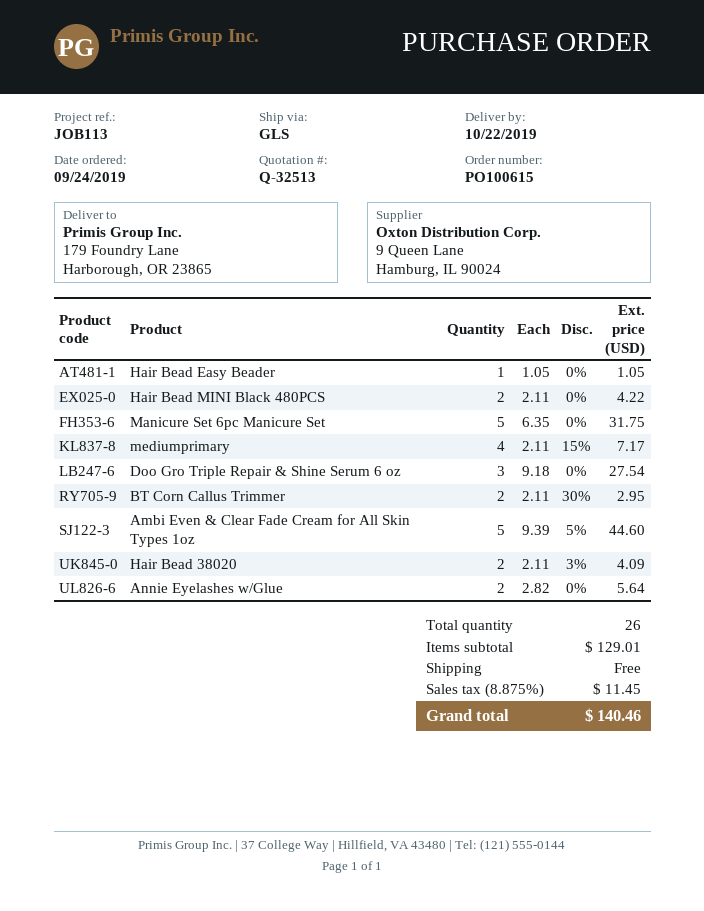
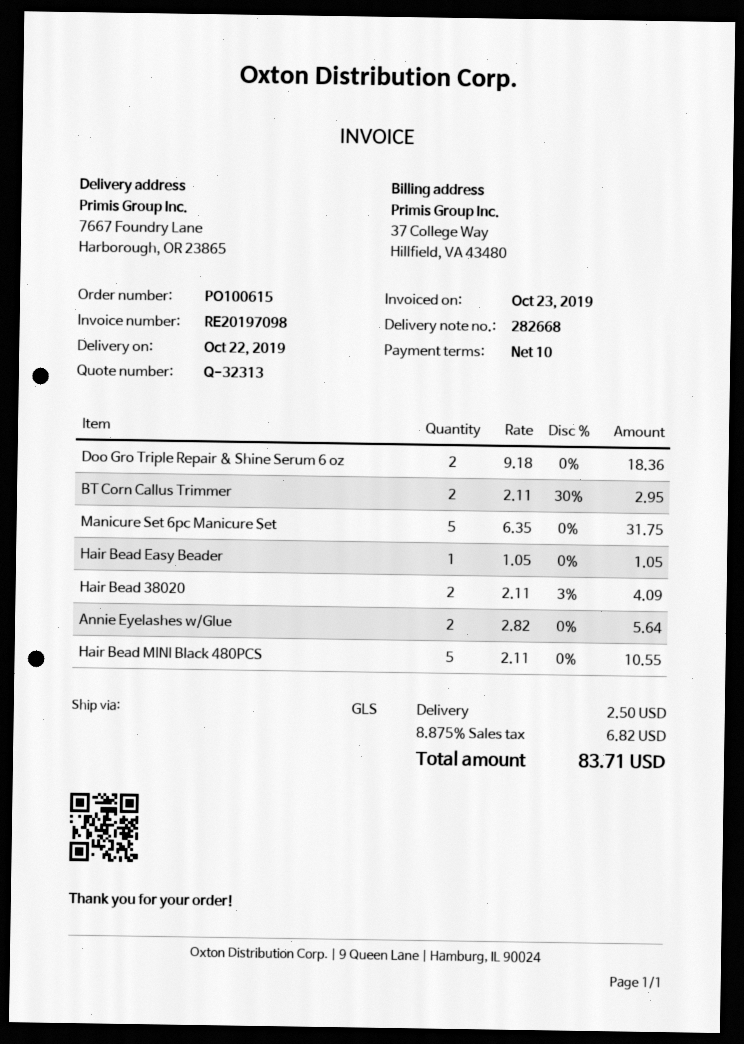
quote number: Q-32513 -> Q-32313
ship to: 179 Foundry Lane, Harborough, OR 23865 -> 7667 Foundry Lane, Harborough, OR 23865
Hair Bead MINI Black 480PCS: 2 x 2.11 = 4.22 -> 5 x 2.11 = 10.55
mediumprimary: 4 x 2.11 - 15% = 7.17 -> none
Doo Gro Triple Repair & Shine Serum 6 oz: 3 x 9.18 = 27.54 -> 2 x 9.18 = 18.36
Ambi Even & Clear Fade Cream for All Skin Types 1oz: 5 x 9.39 - 5% = 44.60 -> none
shipping: 0.00 -> 2.50
tax: 8.875% = 11.45 -> 8.875% = 6.82
total: 140.46 -> 83.71

